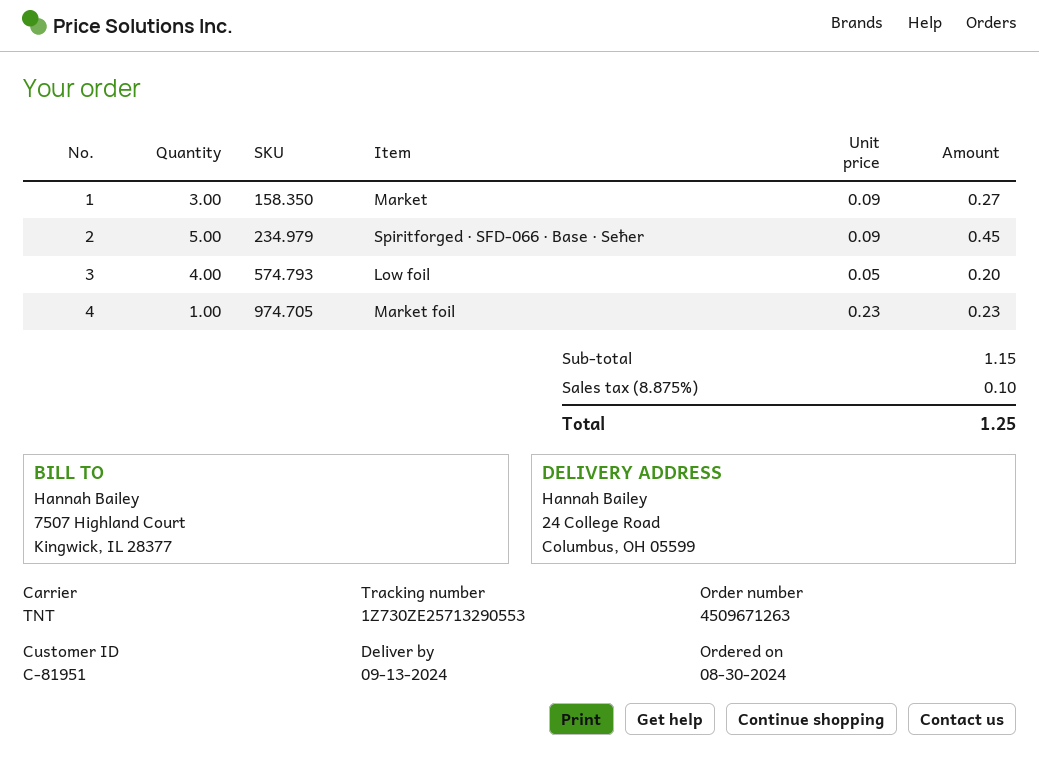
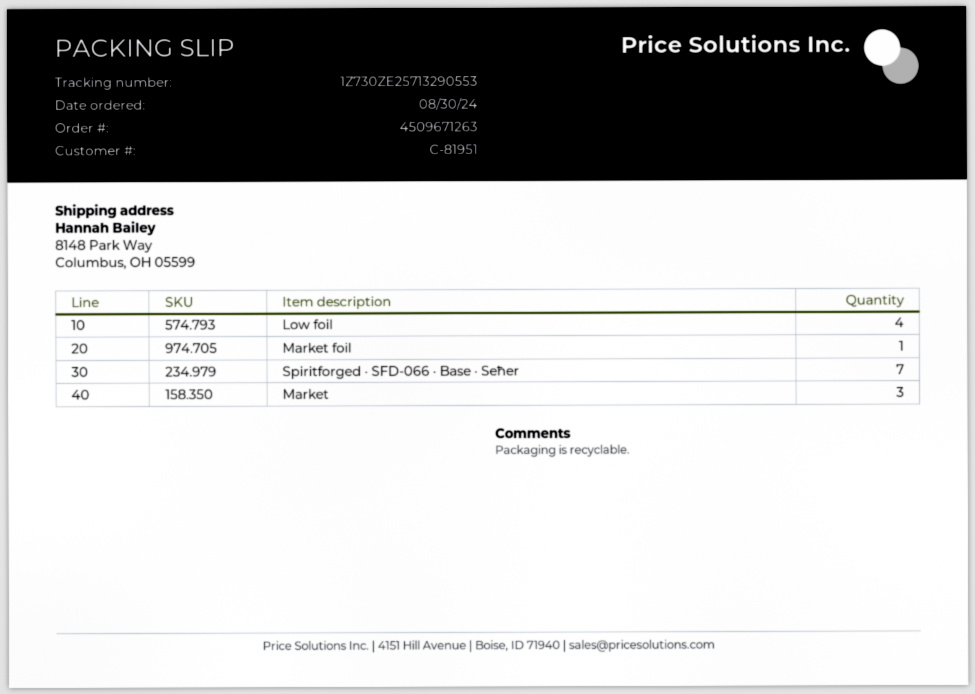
ship to: 24 College Road, Columbus, OH 05599 -> 8148 Park Way, Columbus, OH 05599
Spiritforged · SFD-066 · Base · Seħer: 5 -> 7

